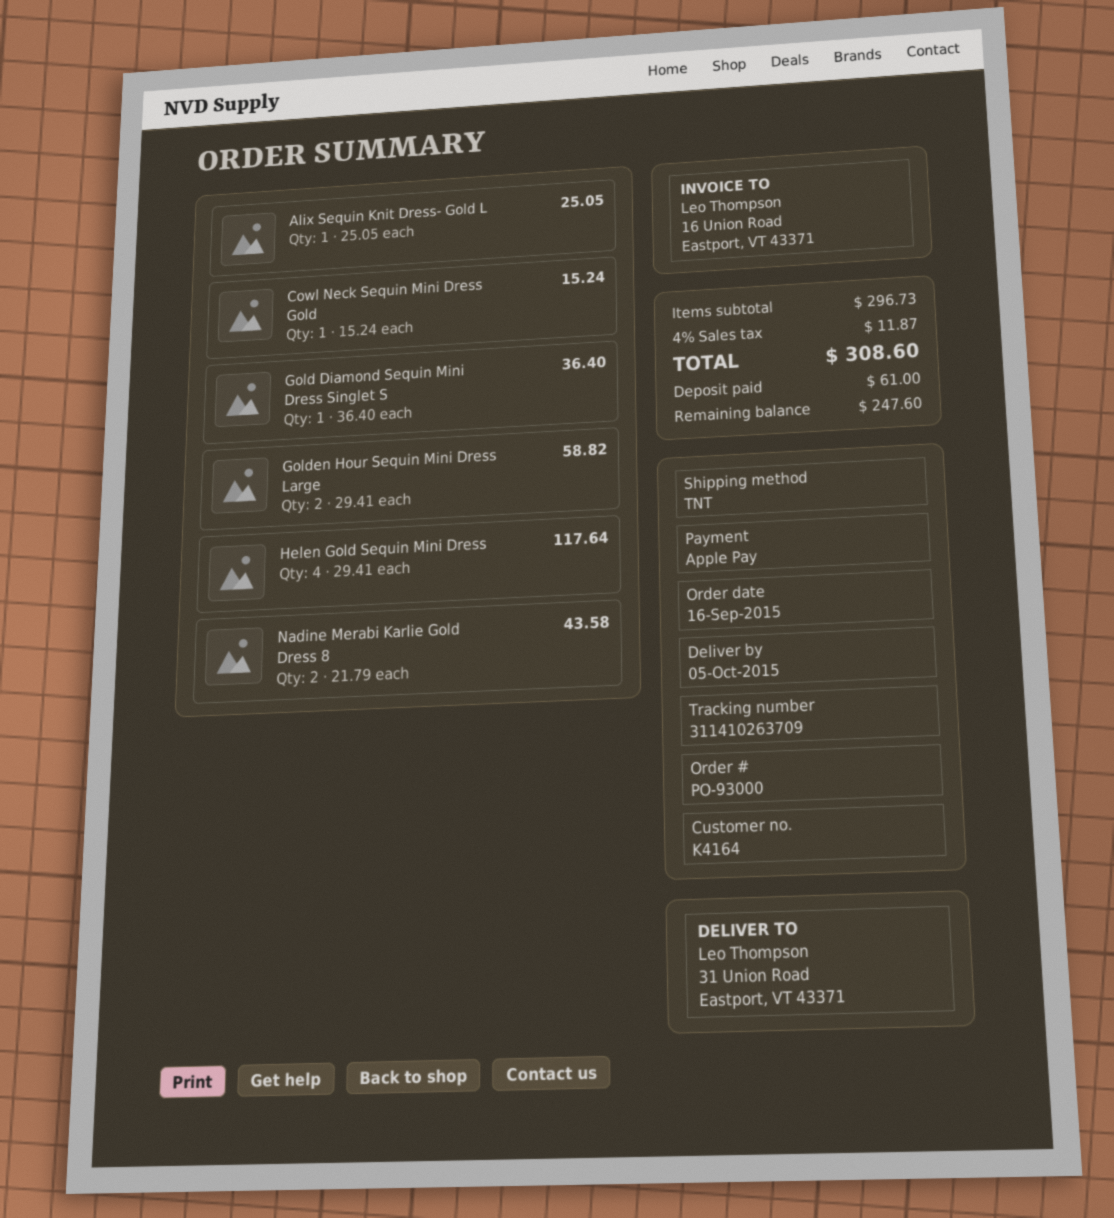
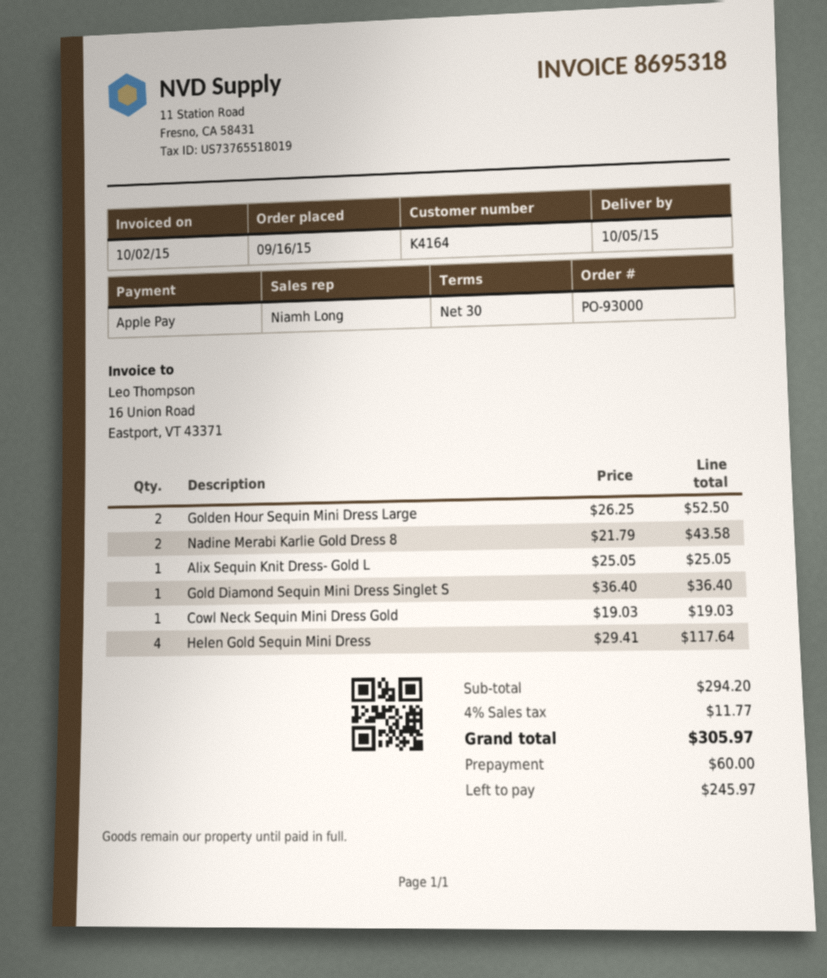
Cowl Neck Sequin Mini Dress Gold: 1 x 15.24 = 15.24 -> 1 x 19.03 = 19.03
Golden Hour Sequin Mini Dress Large: 2 x 29.41 = 58.82 -> 2 x 26.25 = 52.50
subtotal: 296.73 -> 294.20
tax: 4% = 11.87 -> 4% = 11.77
total: 308.60 -> 305.97
deposit: 61.00 -> 60.00
balance: 247.60 -> 245.97

